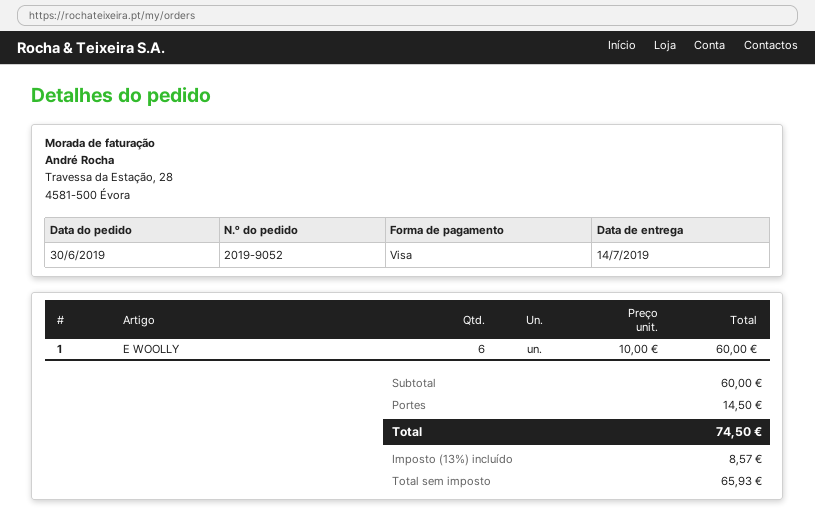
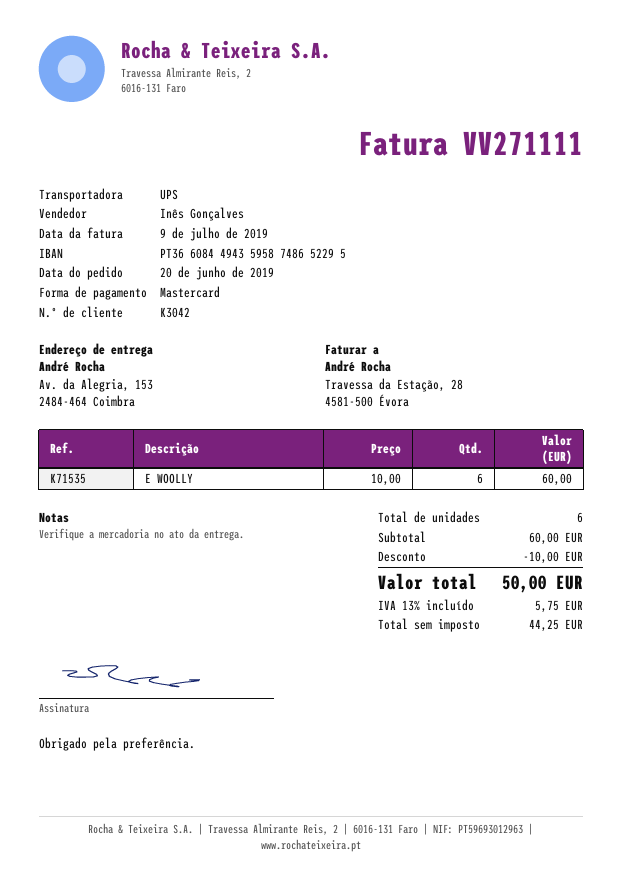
order date: 2019-06-30 -> 2019-06-20
payment method: Visa -> Mastercard
discount: none -> 10.00
shipping: 14.50 -> none
net: 65.93 -> 44.25
tax: 13% = 8.57 -> 13% = 5.75
total: 74.50 -> 50.00

